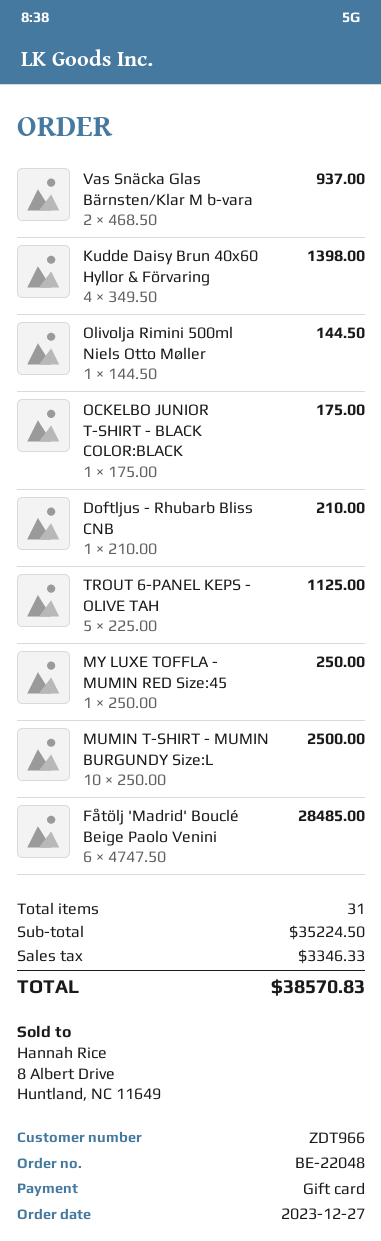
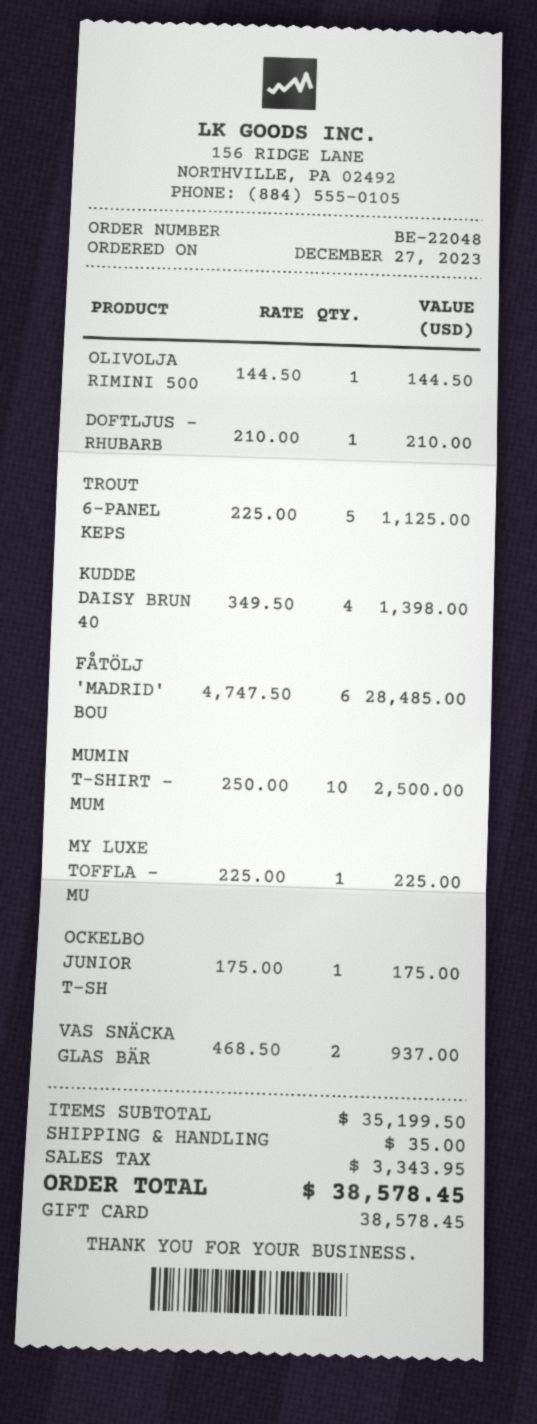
MY LUXE TOFFLA - MUMIN RED Size:45: 1 x 250.00 = 250.00 -> 1 x 225.00 = 225.00
subtotal: 35224.50 -> 35199.50
shipping: none -> 35.00
tax: 3346.33 -> 3343.95
total: 38570.83 -> 38578.45

